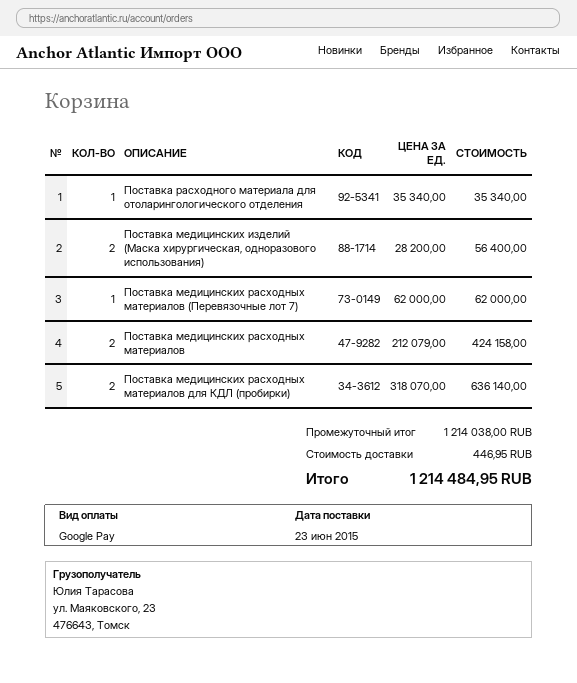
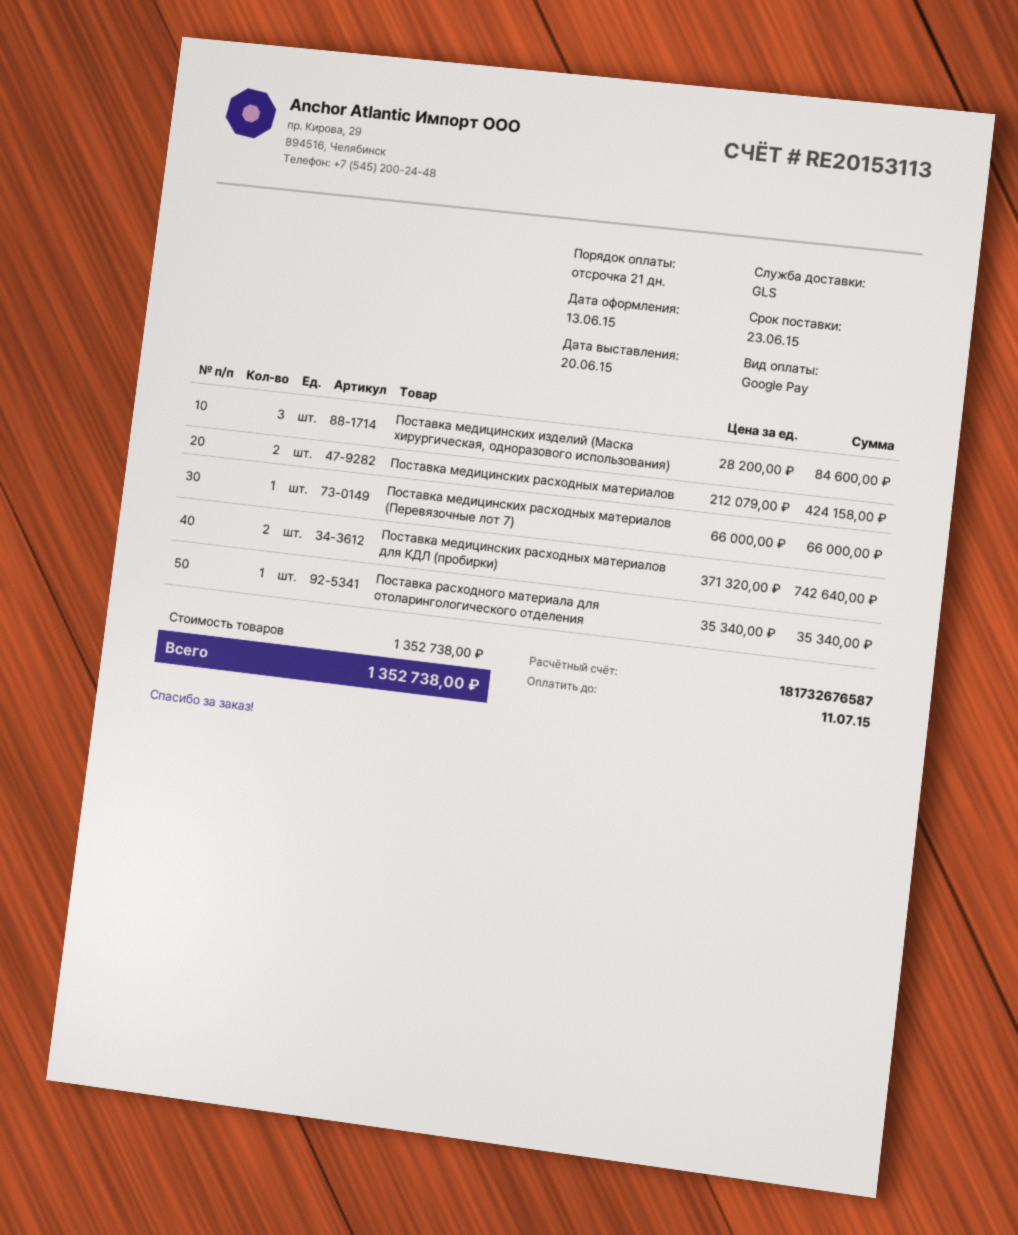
Поставка медицинских изделий (Маска хирургическая, одноразового использования): 2 x 28200.00 = 56400.00 -> 3 x 28200.00 = 84600.00
Поставка медицинских расходных материалов (Перевязочные лот 7): 1 x 62000.00 = 62000.00 -> 1 x 66000.00 = 66000.00
Поставка медицинских расходных материалов для КДЛ (пробирки): 2 x 318070.00 = 636140.00 -> 2 x 371320.00 = 742640.00
subtotal: 1214038.00 -> 1352738.00
shipping: 446.95 -> none
total: 1214484.95 -> 1352738.00

